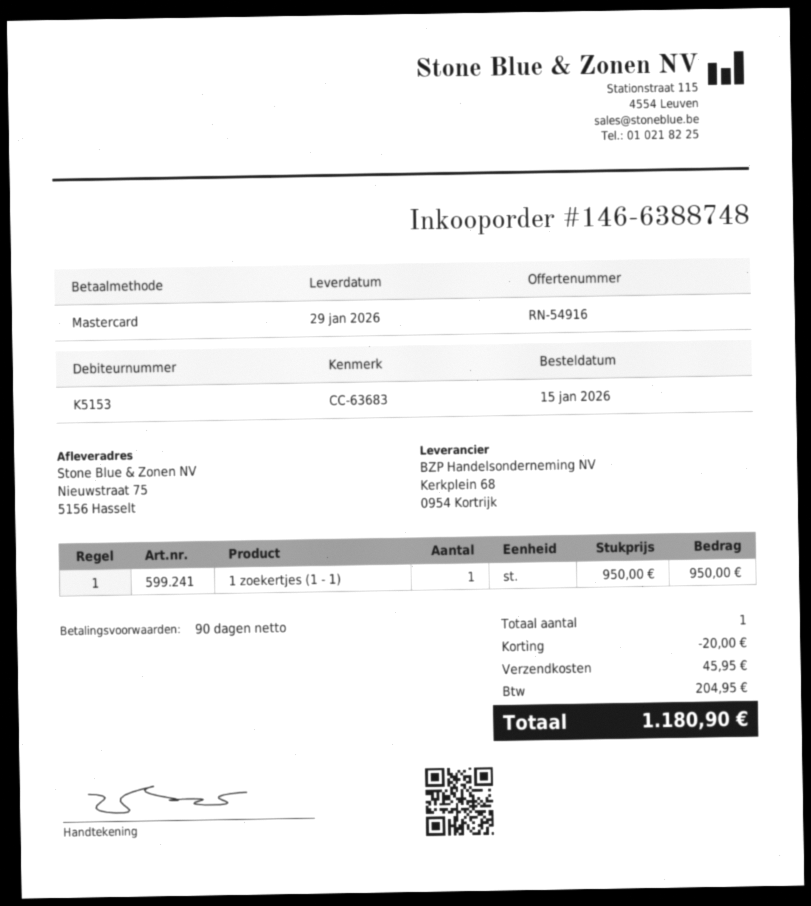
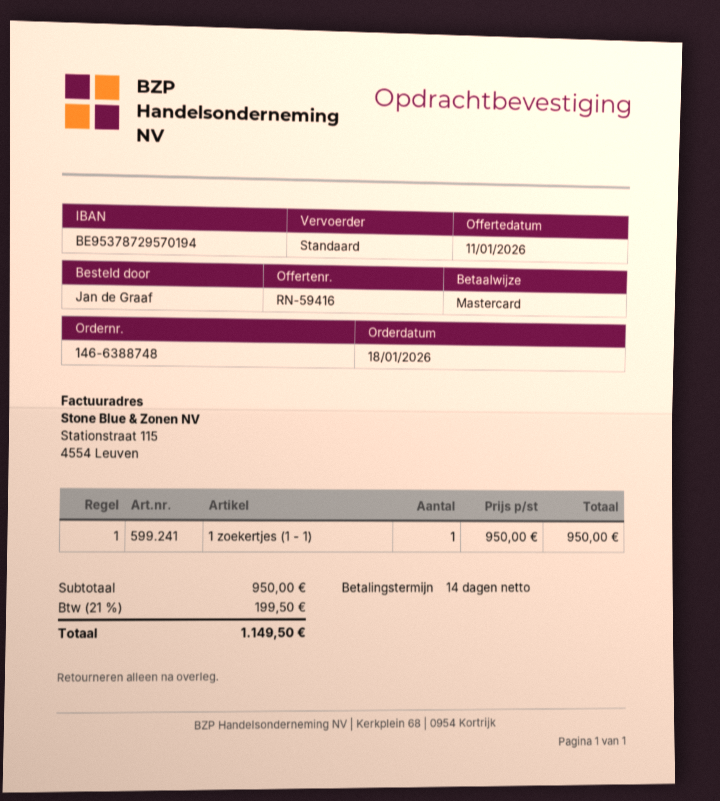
quote number: RN-54916 -> RN-59416
order date: 2026-01-15 -> 2026-01-18
payment terms: 90 days -> 14 days
discount: 20.00 -> none
shipping: 45.95 -> none
tax: 204.95 -> 199.50
total: 1180.90 -> 1149.50

